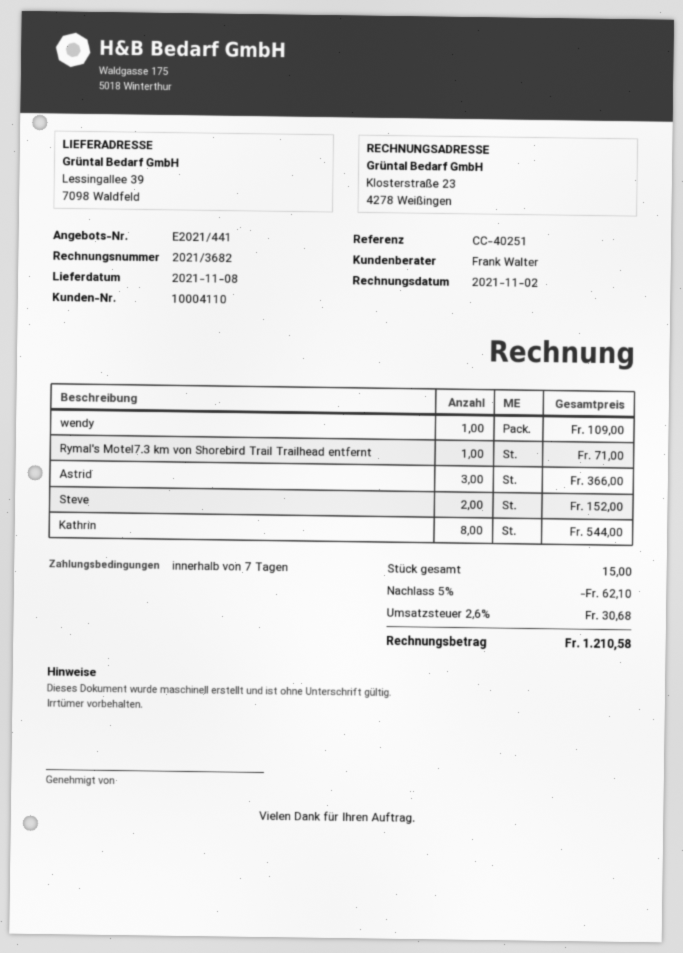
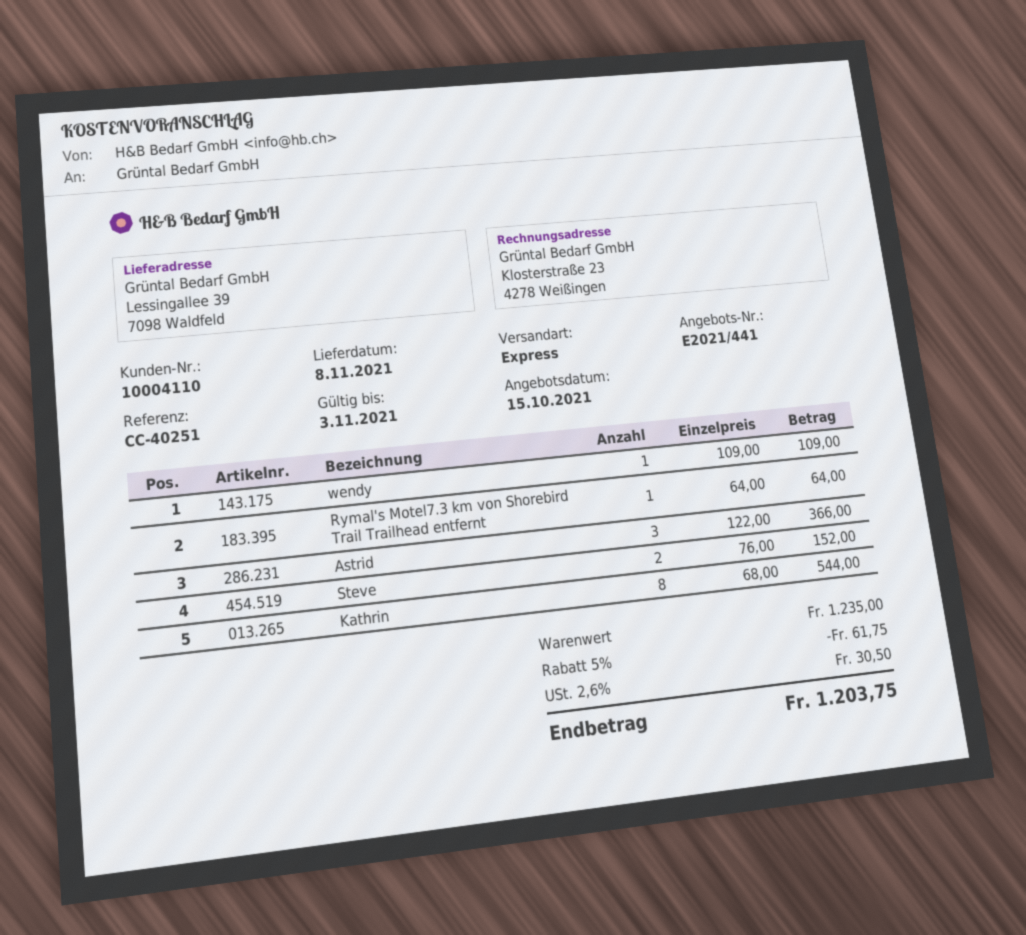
Rymal's Motel7.3 km von Shorebird Trail Trailhead entfernt: 1 for 71.00 -> 1 for 64.00
discount: 5% = 62.10 -> 5% = 61.75
tax: 2.6% = 30.68 -> 2.6% = 30.50
total: 1210.58 -> 1203.75

